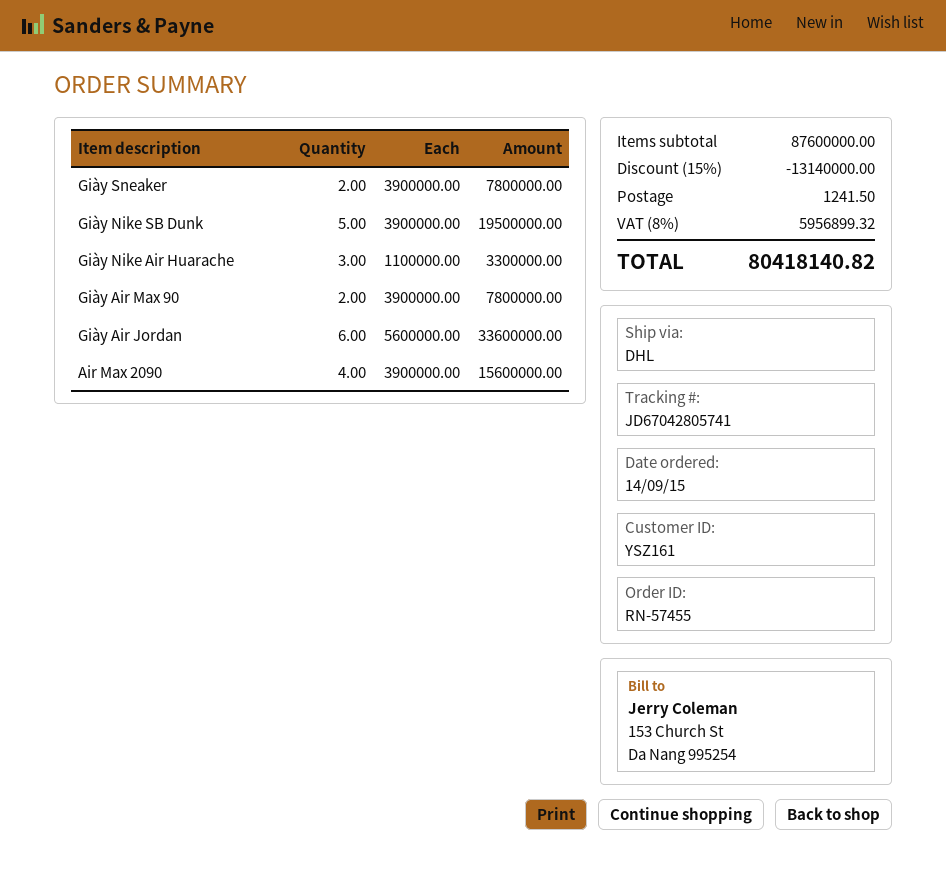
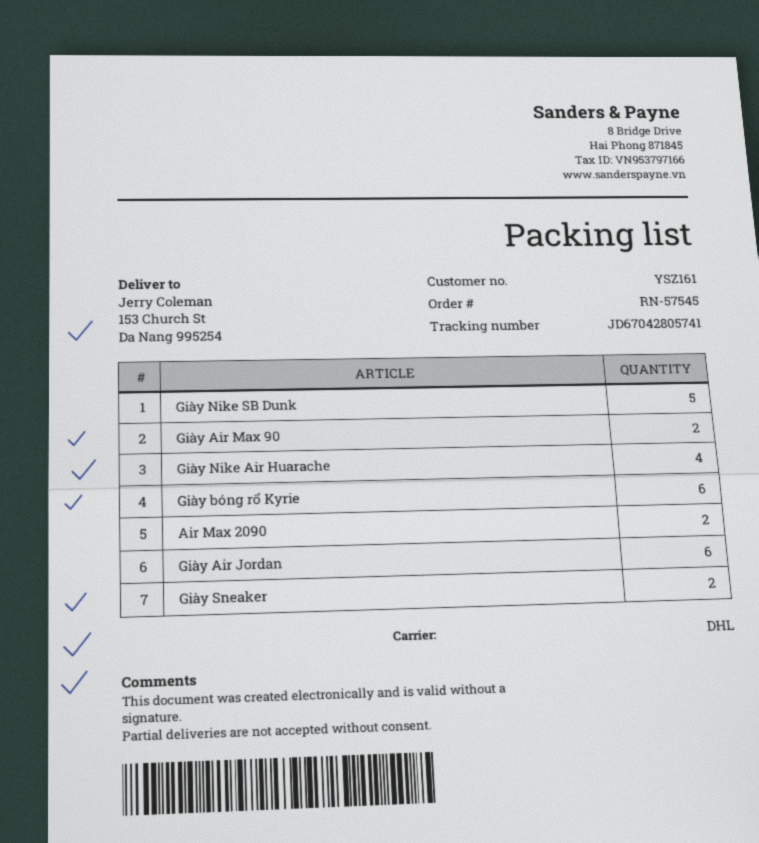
order number: RN-57455 -> RN-57545
Giày Nike Air Huarache: 3 -> 4
Air Max 2090: 4 -> 2
Giày bóng rổ Kyrie: none -> 6

